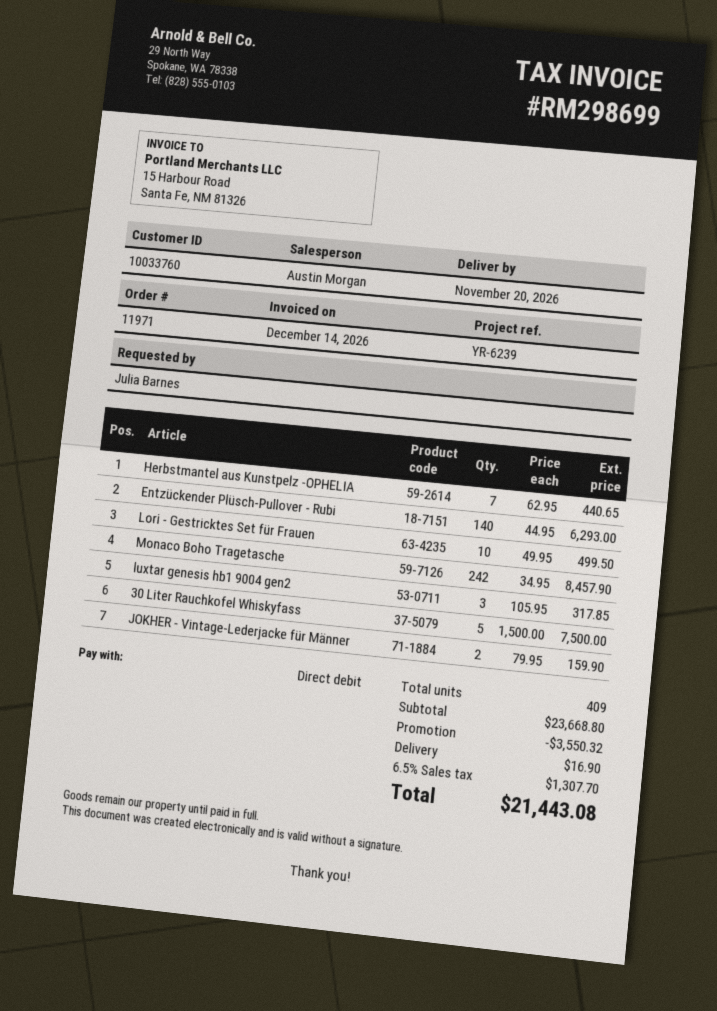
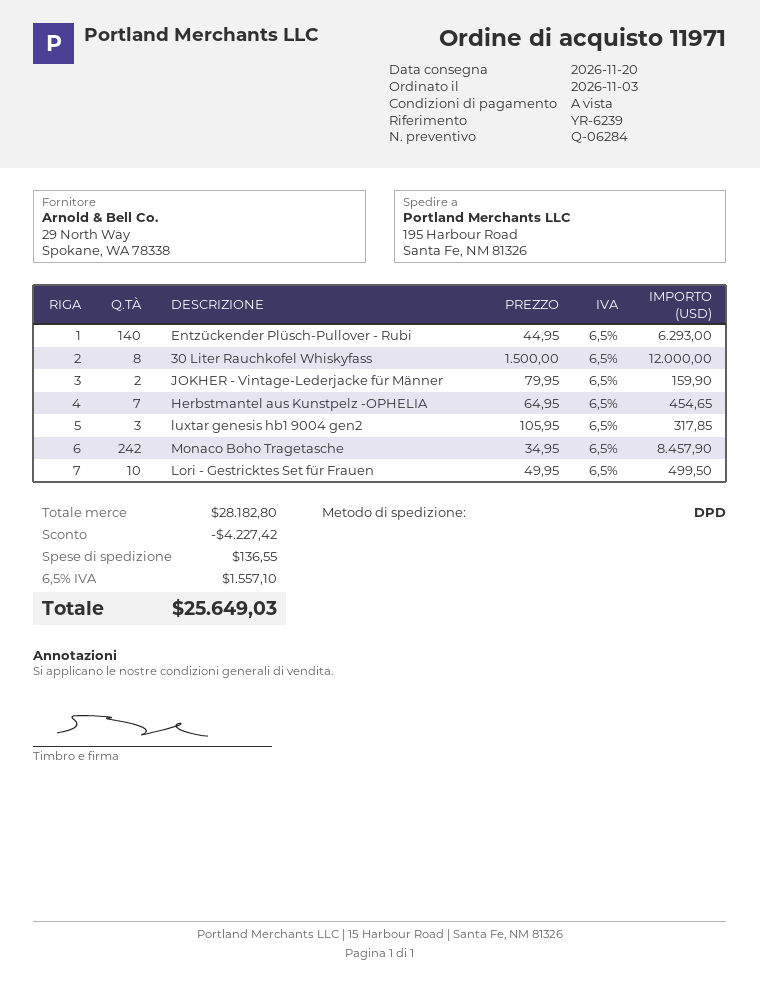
Herbstmantel aus Kunstpelz -OPHELIA: 7 x 62.95 = 440.65 -> 7 x 64.95 = 454.65
30 Liter Rauchkofel Whiskyfass: 5 x 1500.00 = 7500.00 -> 8 x 1500.00 = 12000.00
subtotal: 23668.80 -> 28182.80
discount: 3550.32 -> 4227.42
shipping: 16.90 -> 136.55
tax: 6.5% = 1307.70 -> 6.5% = 1557.10
total: 21443.08 -> 25649.03

